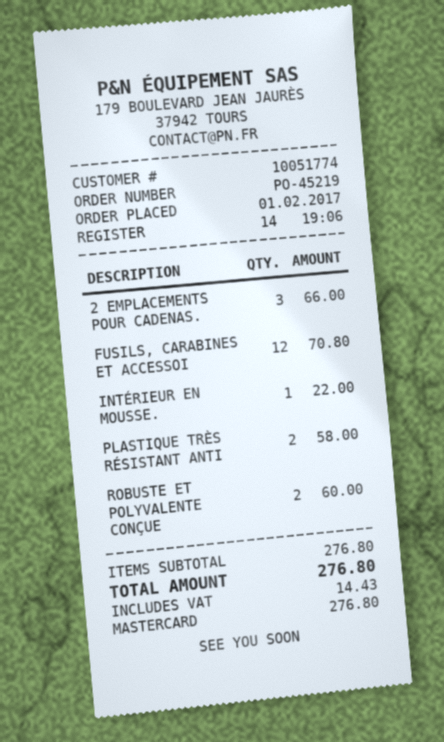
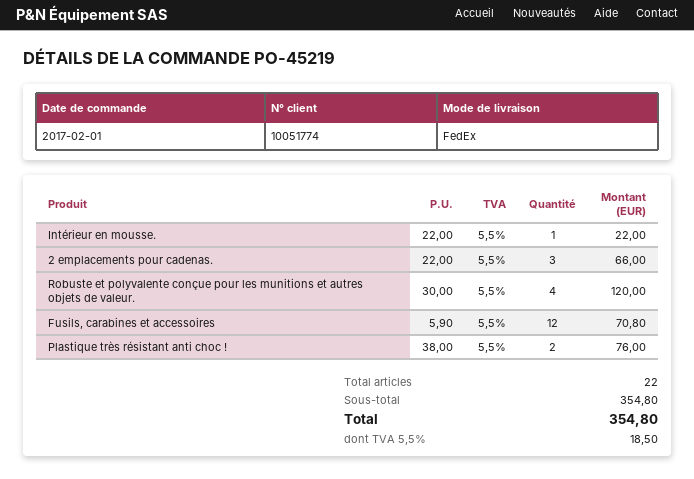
PLASTIQUE TRÈS RÉSISTANT ANTI: 2 for 58.00 -> 2 for 76.00
ROBUSTE ET POLYVALENTE CONÇUE: 2 for 60.00 -> 4 for 120.00
subtotal: 276.80 -> 354.80
tax: 14.43 -> 18.50
total: 276.80 -> 354.80

